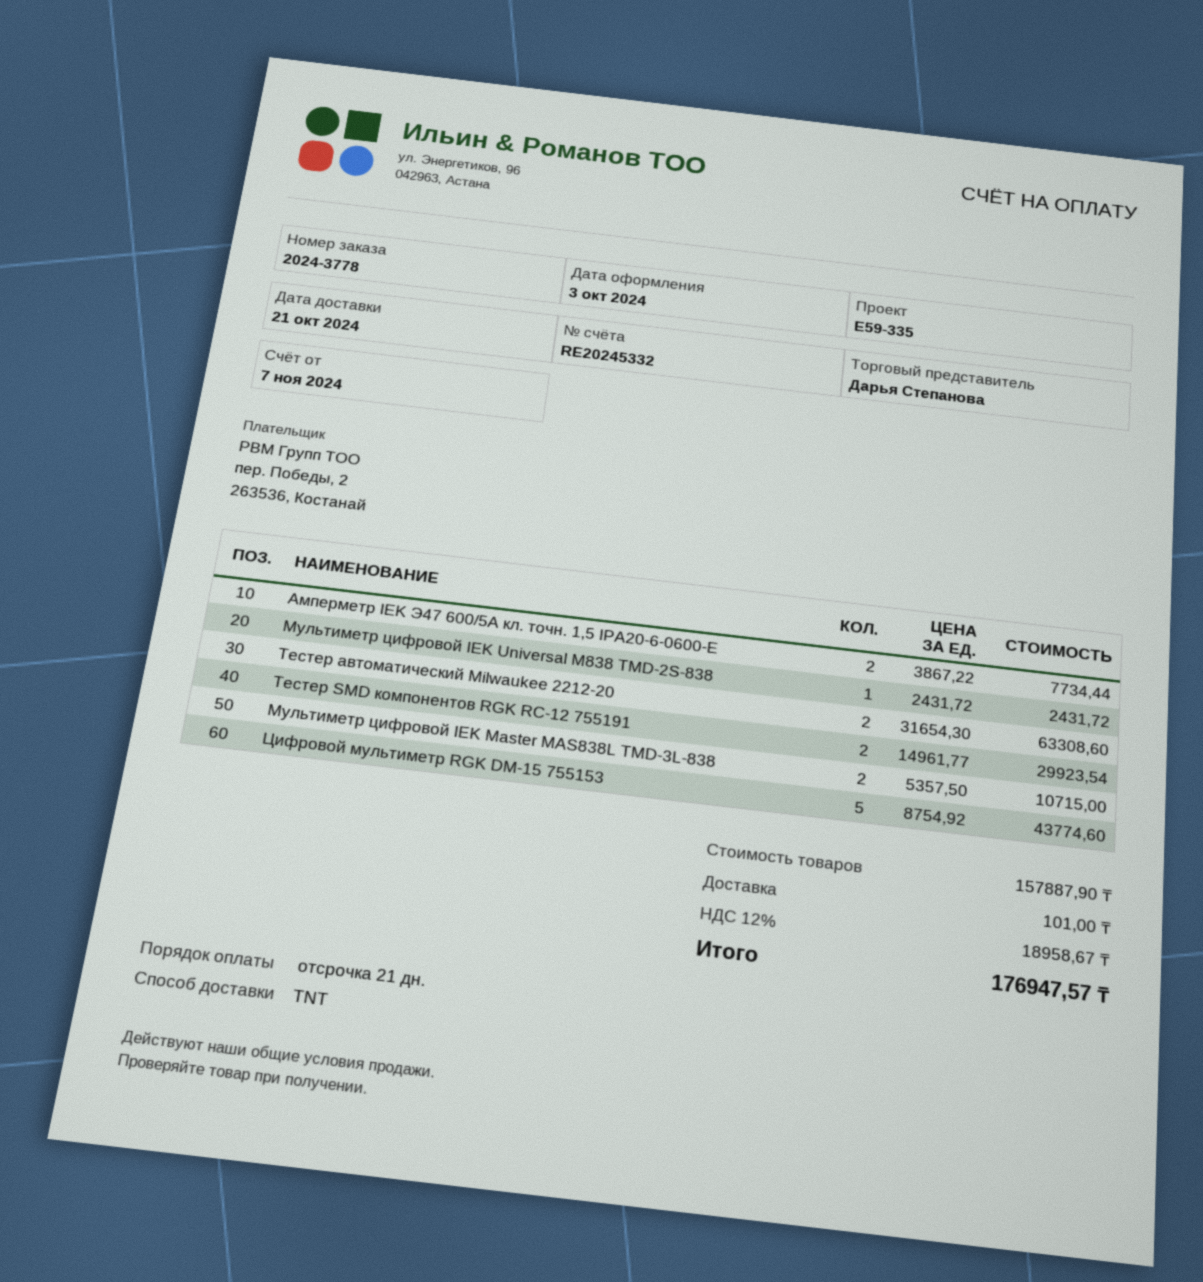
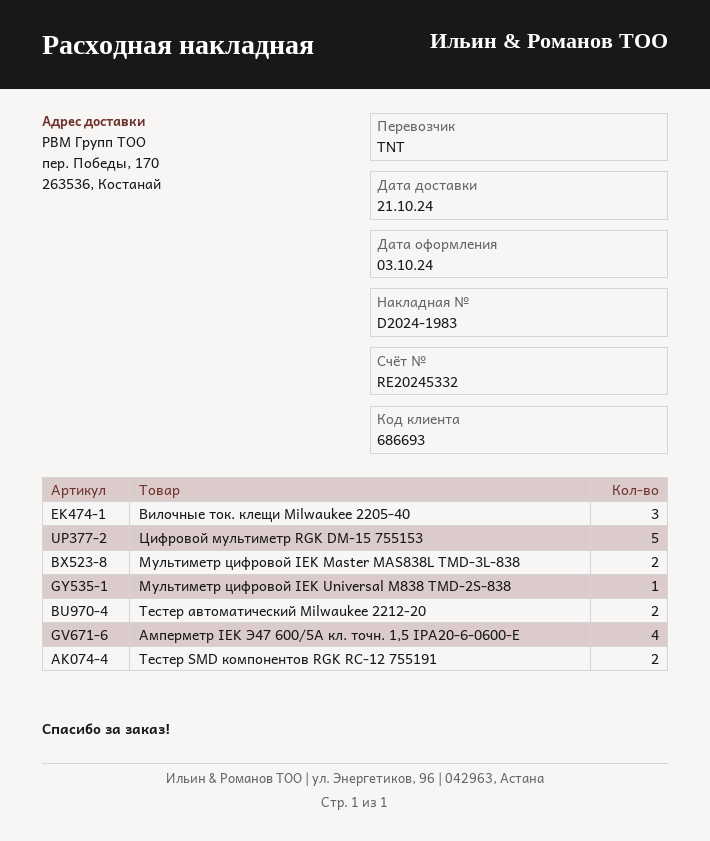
Амперметр IEK Э47 600/5А кл. точн. 1,5 IPA20-6-0600-E: 2 -> 4
Вилочные ток. клещи Milwaukee 2205-40: none -> 3

